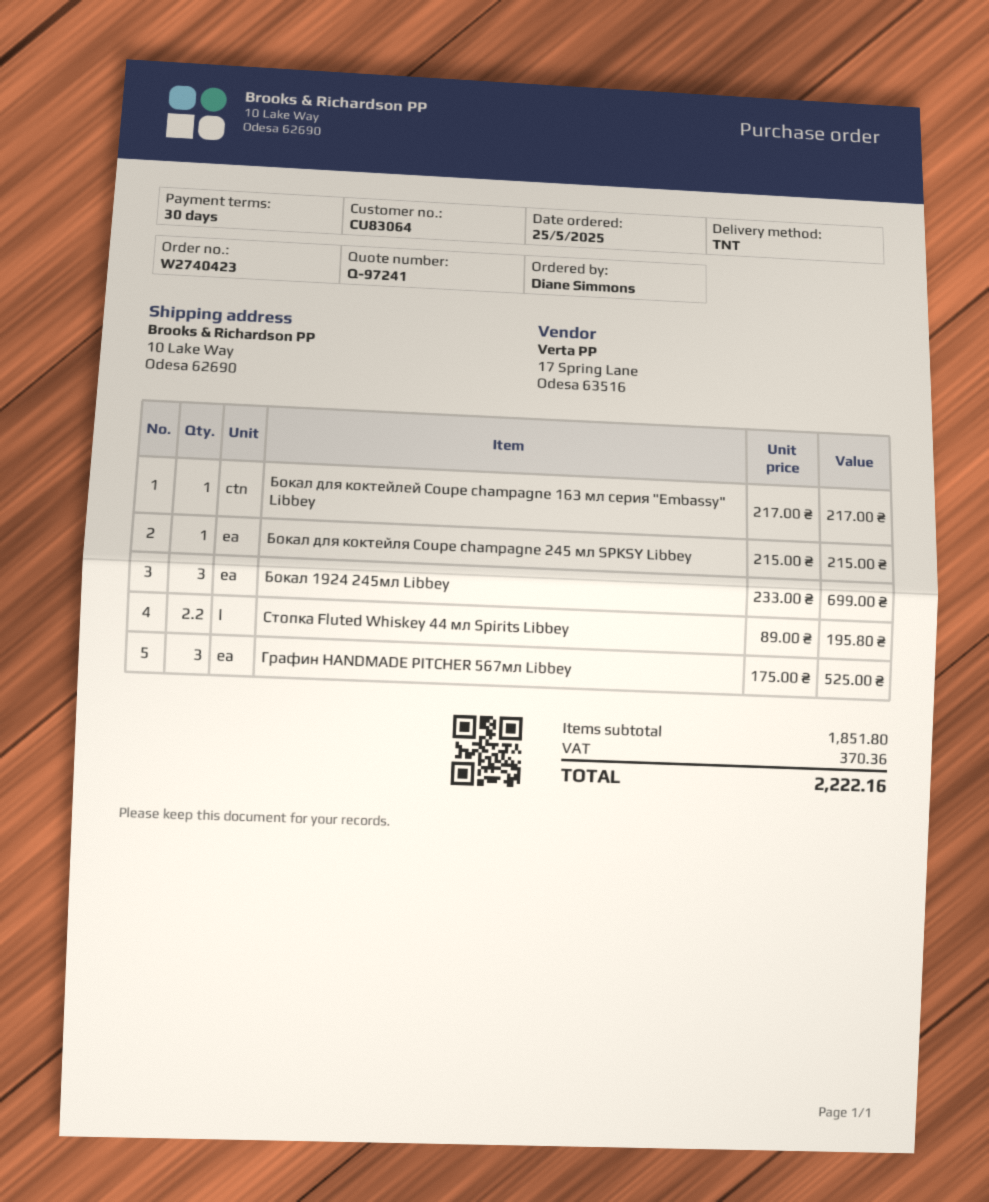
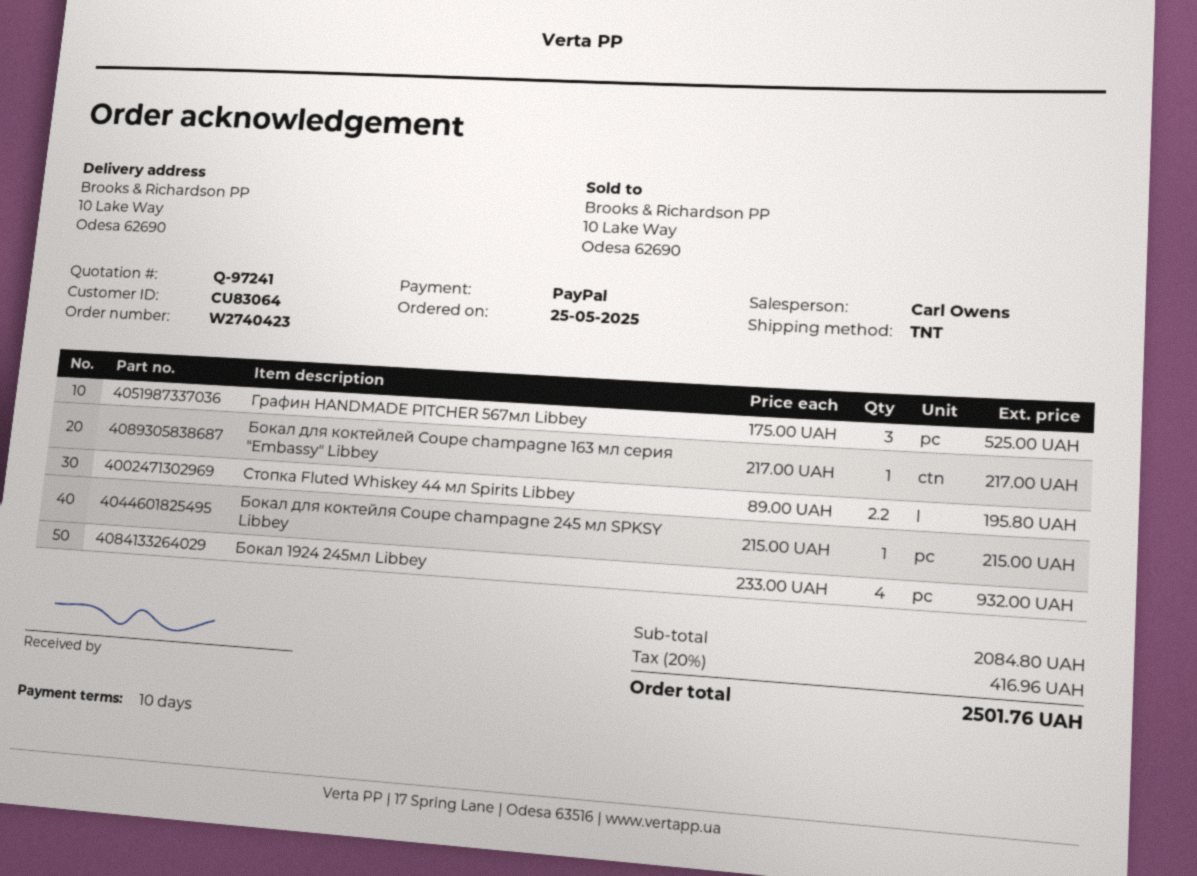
payment terms: 30 days -> 10 days
Бокал 1924 245мл Libbey: 3 x 233.00 = 699.00 -> 4 x 233.00 = 932.00
subtotal: 1851.80 -> 2084.80
tax: 370.36 -> 416.96
total: 2222.16 -> 2501.76

